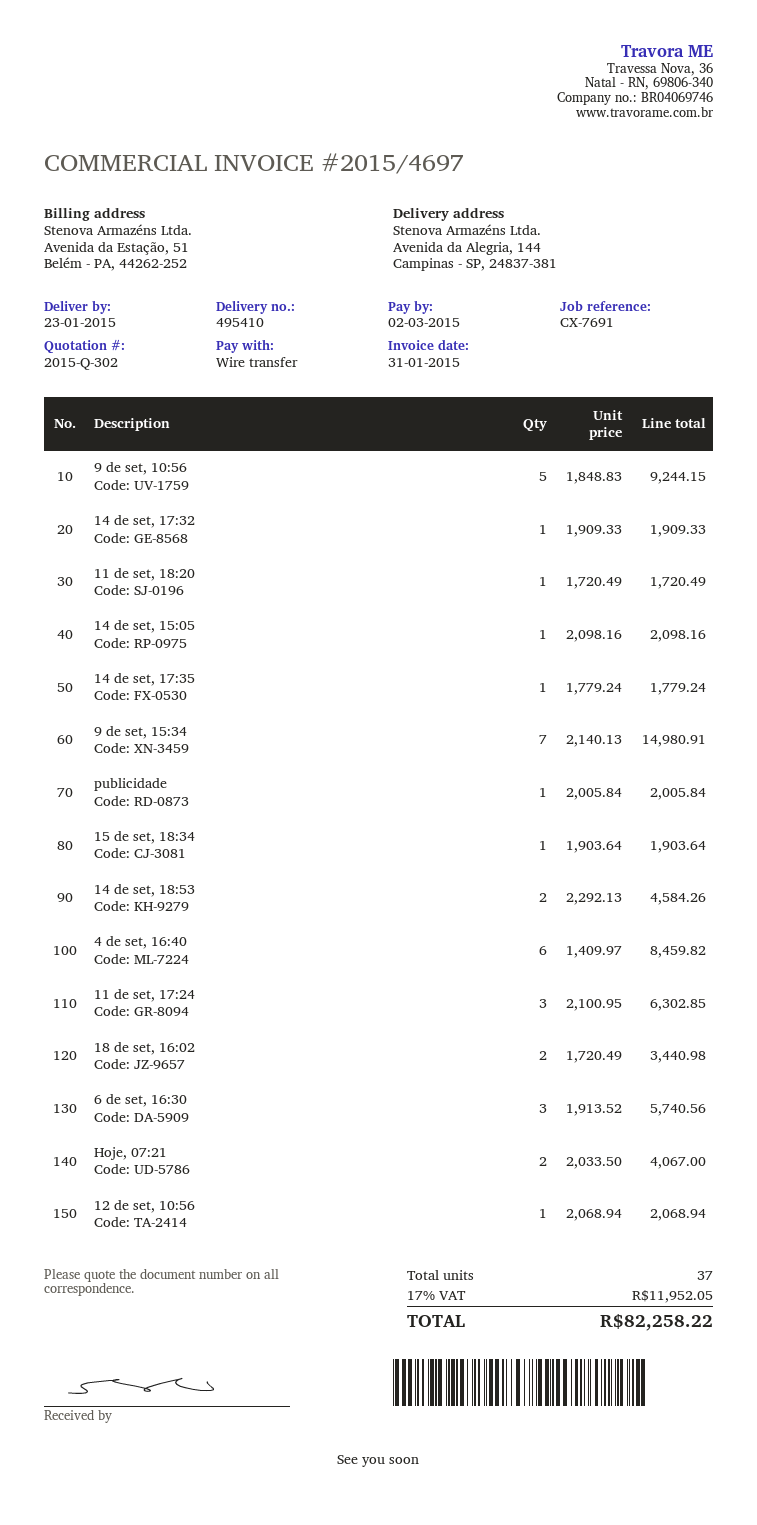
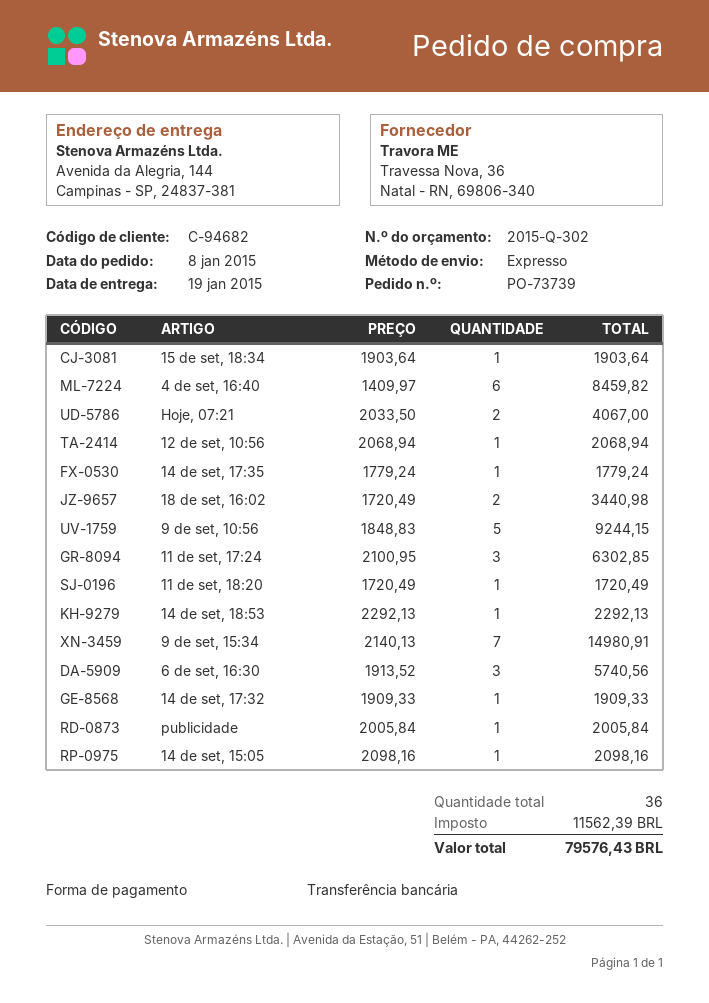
delivery date: 2015-01-23 -> 2015-01-19
14 de set, 18:53: 2 x 2292.13 = 4584.26 -> 1 x 2292.13 = 2292.13
total quantity: 37 -> 36
tax: 11952.05 -> 11562.39
total: 82258.22 -> 79576.43

